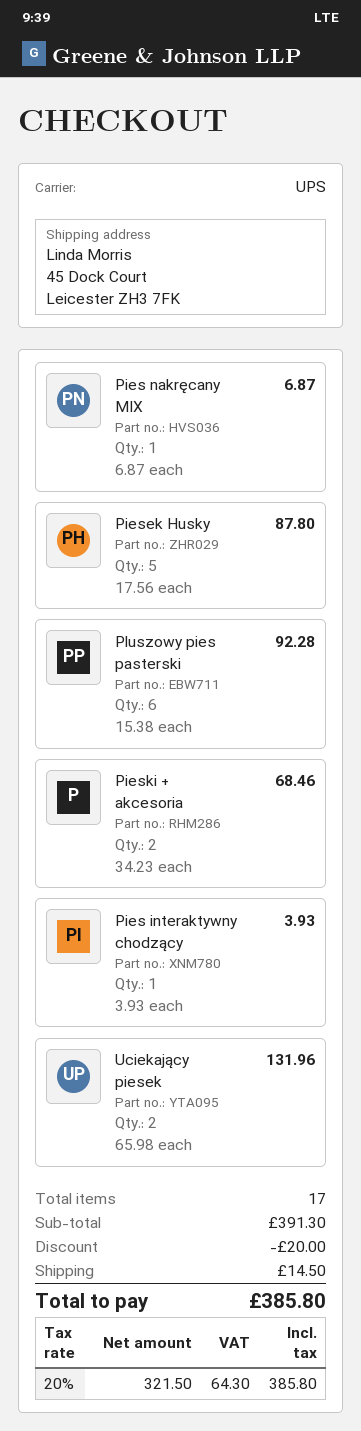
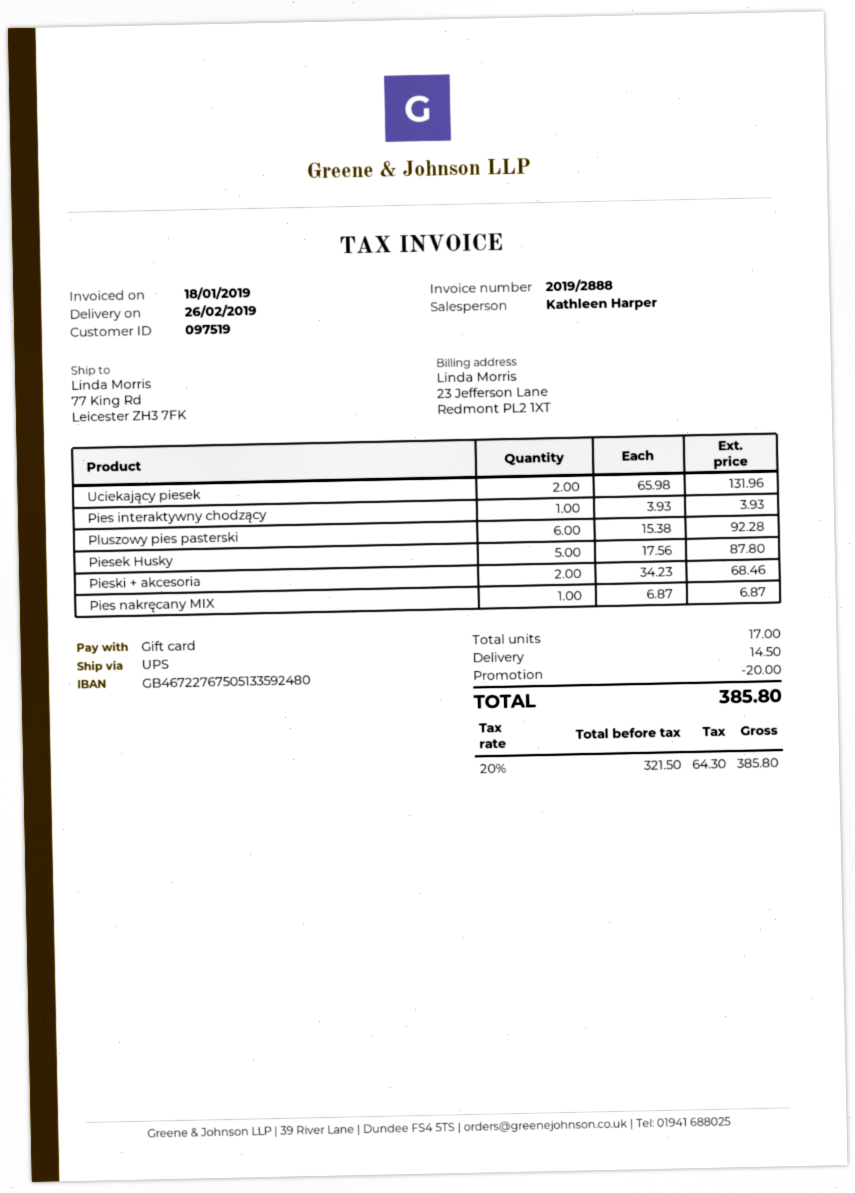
ship to: 45 Dock Court, Leicester ZH3 7FK -> 77 King Rd, Leicester ZH3 7FK

